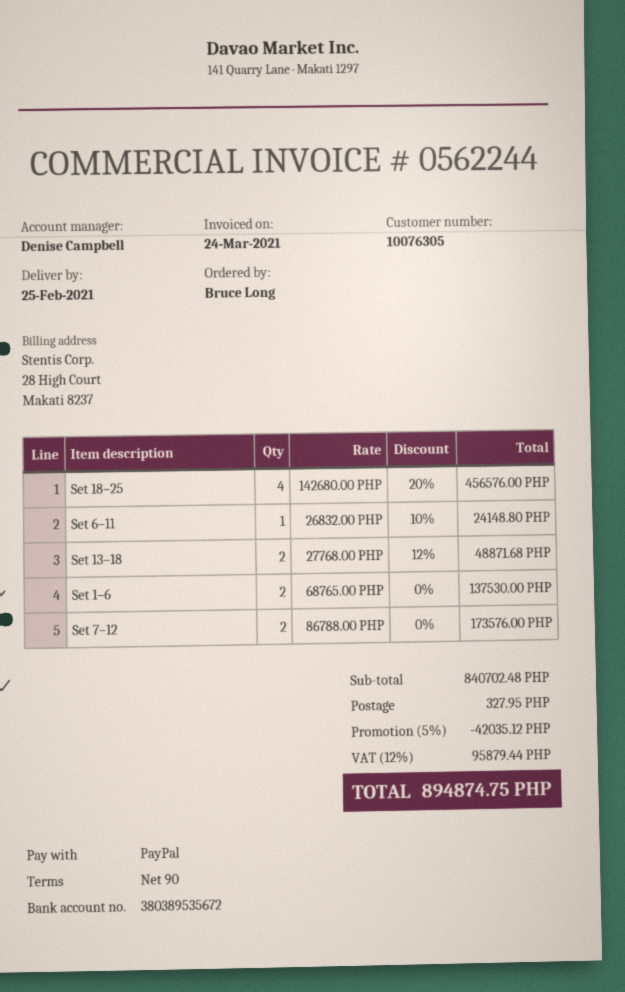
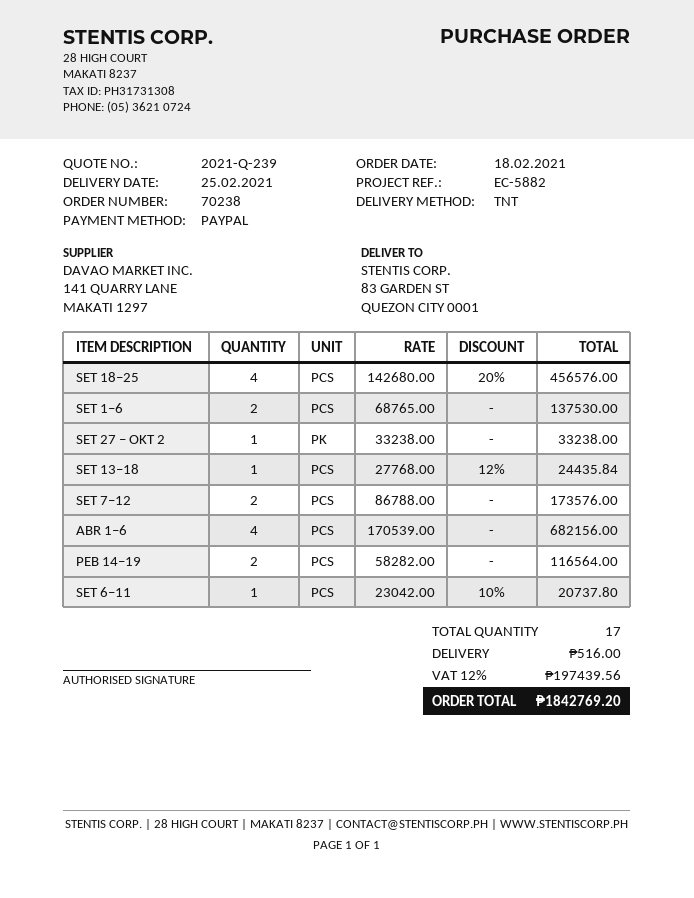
Set 6–11: 1 x 26832.00 - 10% = 24148.80 -> 1 x 23042.00 - 10% = 20737.80
Set 13–18: 2 x 27768.00 - 12% = 48871.68 -> 1 x 27768.00 - 12% = 24435.84
SET 27 – OKT 2: none -> 1 x 33238.00 = 33238.00
ABR 1–6: none -> 4 x 170539.00 = 682156.00
PEB 14–19: none -> 2 x 58282.00 = 116564.00
discount: 5% = 42035.12 -> none
shipping: 327.95 -> 516.00
tax: 12% = 95879.44 -> 12% = 197439.56
total: 894874.75 -> 1842769.20

